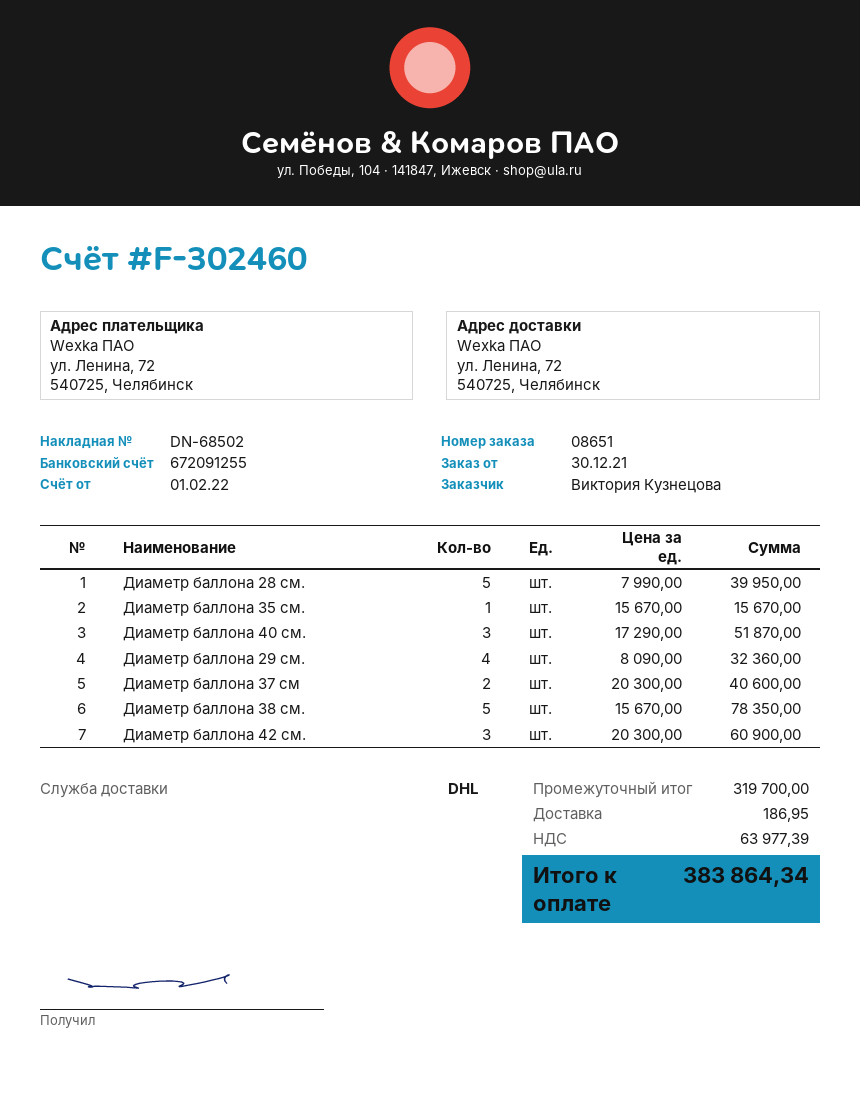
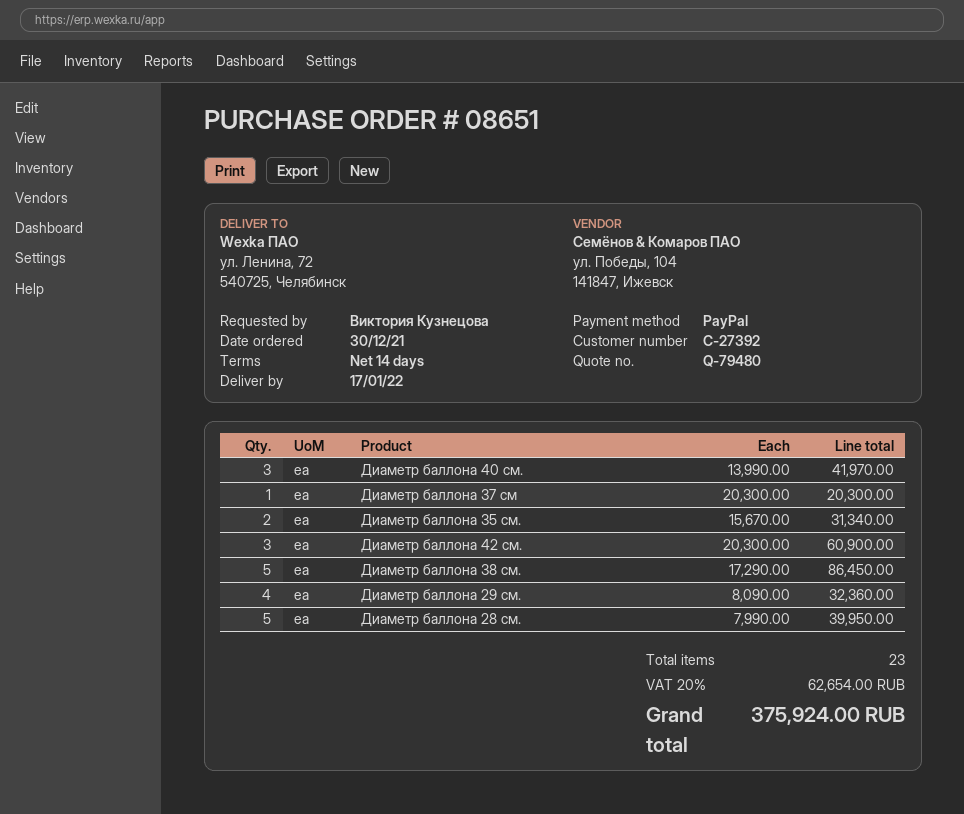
Диаметр баллона 35 см.: 1 x 15670.00 = 15670.00 -> 2 x 15670.00 = 31340.00
Диаметр баллона 40 см.: 3 x 17290.00 = 51870.00 -> 3 x 13990.00 = 41970.00
Диаметр баллона 37 см: 2 x 20300.00 = 40600.00 -> 1 x 20300.00 = 20300.00
Диаметр баллона 38 см.: 5 x 15670.00 = 78350.00 -> 5 x 17290.00 = 86450.00
shipping: 186.95 -> none
tax: 63977.39 -> 62654.00
total: 383864.34 -> 375924.00

